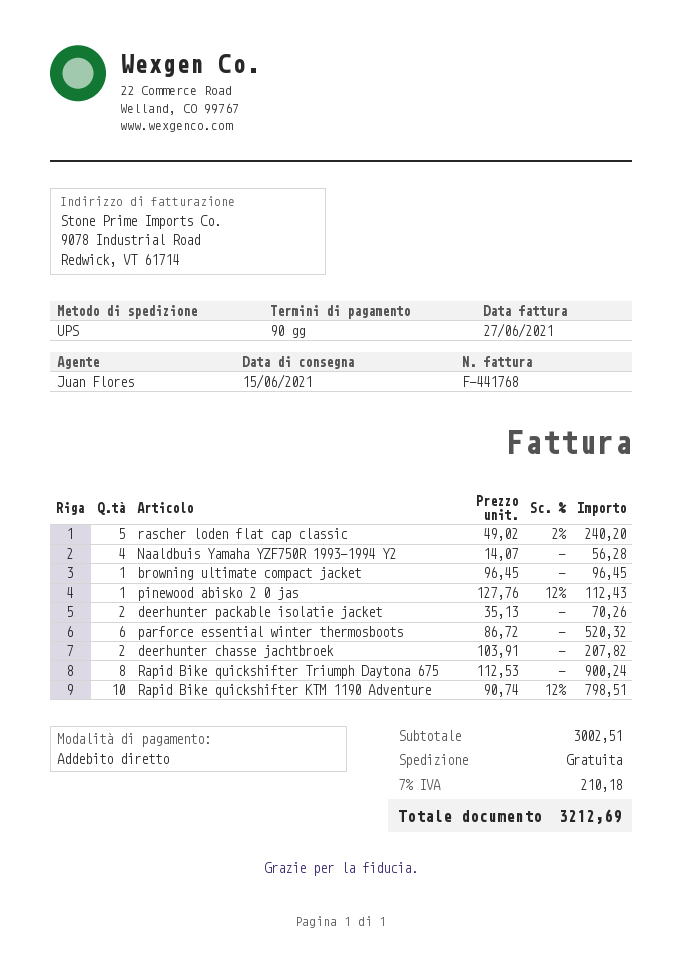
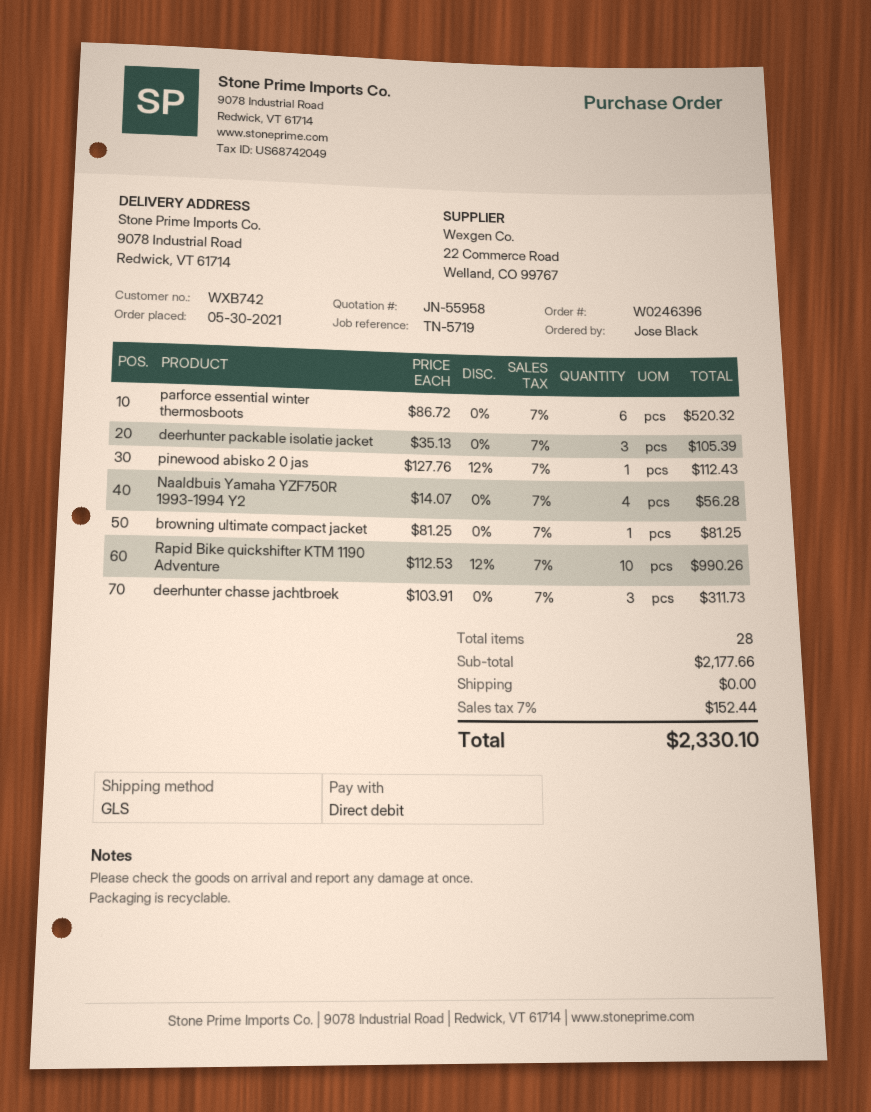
shipping method: UPS -> GLS
rascher loden flat cap classic: 5 x 49.02 - 2% = 240.20 -> none
browning ultimate compact jacket: 1 x 96.45 = 96.45 -> 1 x 81.25 = 81.25
deerhunter packable isolatie jacket: 2 x 35.13 = 70.26 -> 3 x 35.13 = 105.39
deerhunter chasse jachtbroek: 2 x 103.91 = 207.82 -> 3 x 103.91 = 311.73
Rapid Bike quickshifter Triumph Daytona 675: 8 x 112.53 = 900.24 -> none
Rapid Bike quickshifter KTM 1190 Adventure: 10 x 90.74 - 12% = 798.51 -> 10 x 112.53 - 12% = 990.26
subtotal: 3002.51 -> 2177.66
tax: 7% = 210.18 -> 7% = 152.44
total: 3212.69 -> 2330.10

